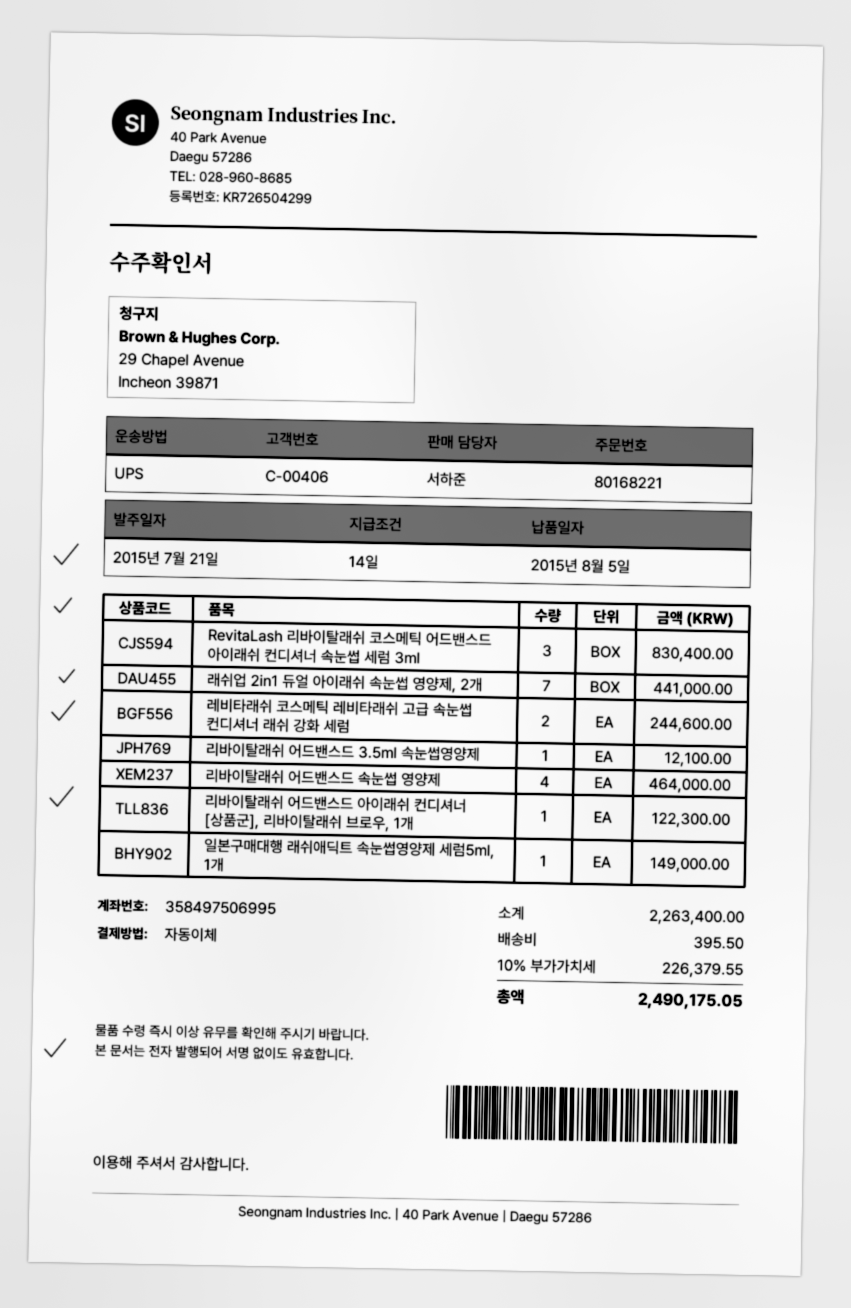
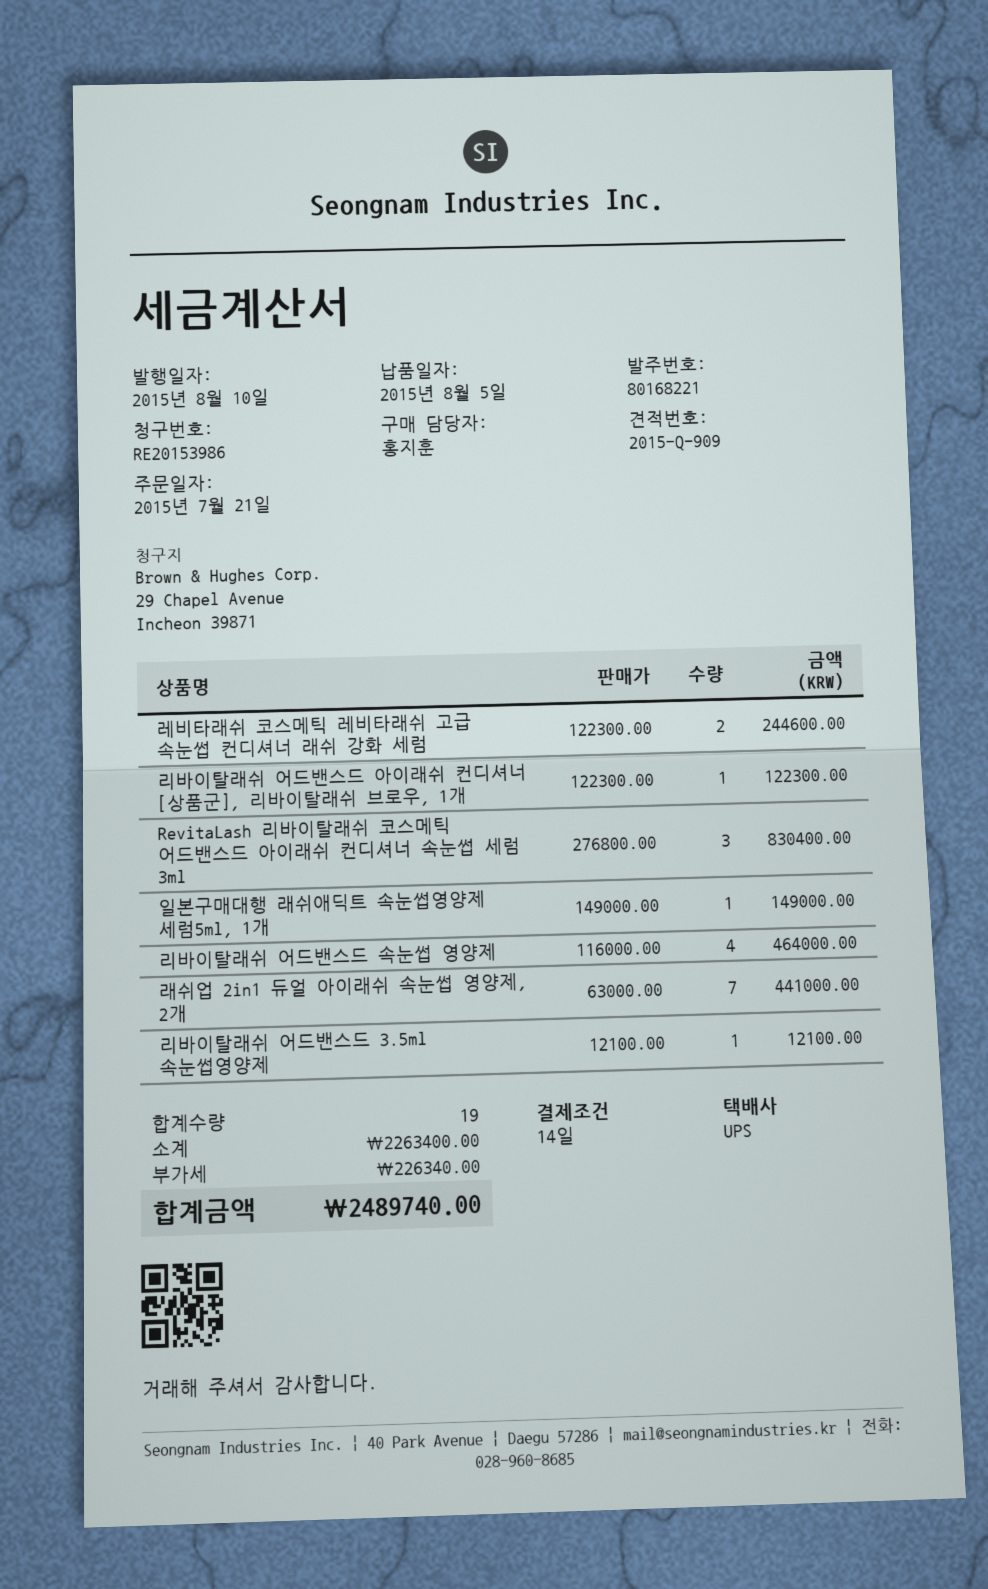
shipping: 395.50 -> none
tax: 226379.55 -> 226340.00
total: 2490175.05 -> 2489740.00

